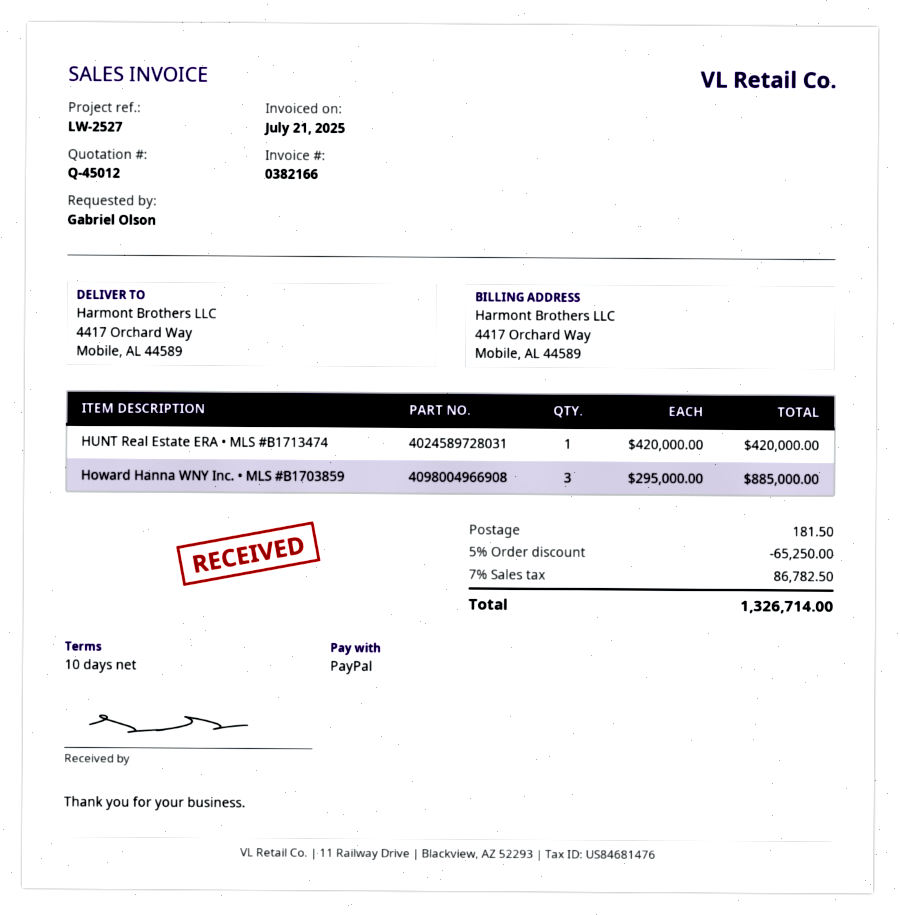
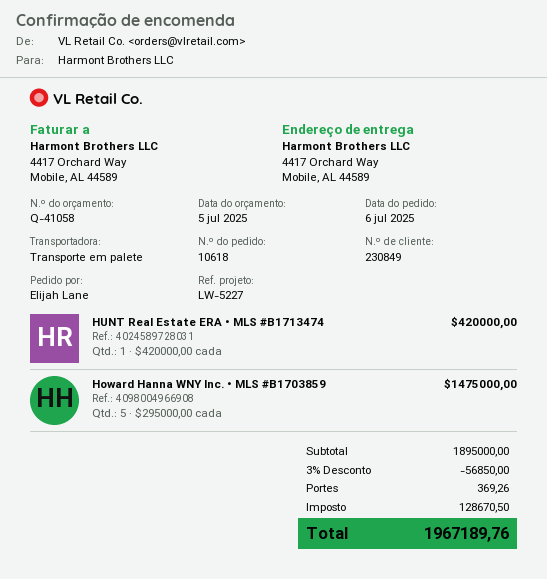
quote number: Q-45012 -> Q-41058
reference: LW-2527 -> LW-5227
ordered by: Gabriel Olson -> Elijah Lane
Howard Hanna WNY Inc. • MLS #B1703859: 3 x 295000.00 = 885000.00 -> 5 x 295000.00 = 1475000.00
discount: 5% = 65250.00 -> 3% = 56850.00
shipping: 181.50 -> 369.26
tax: 86782.50 -> 128670.50
total: 1326714.00 -> 1967189.76

